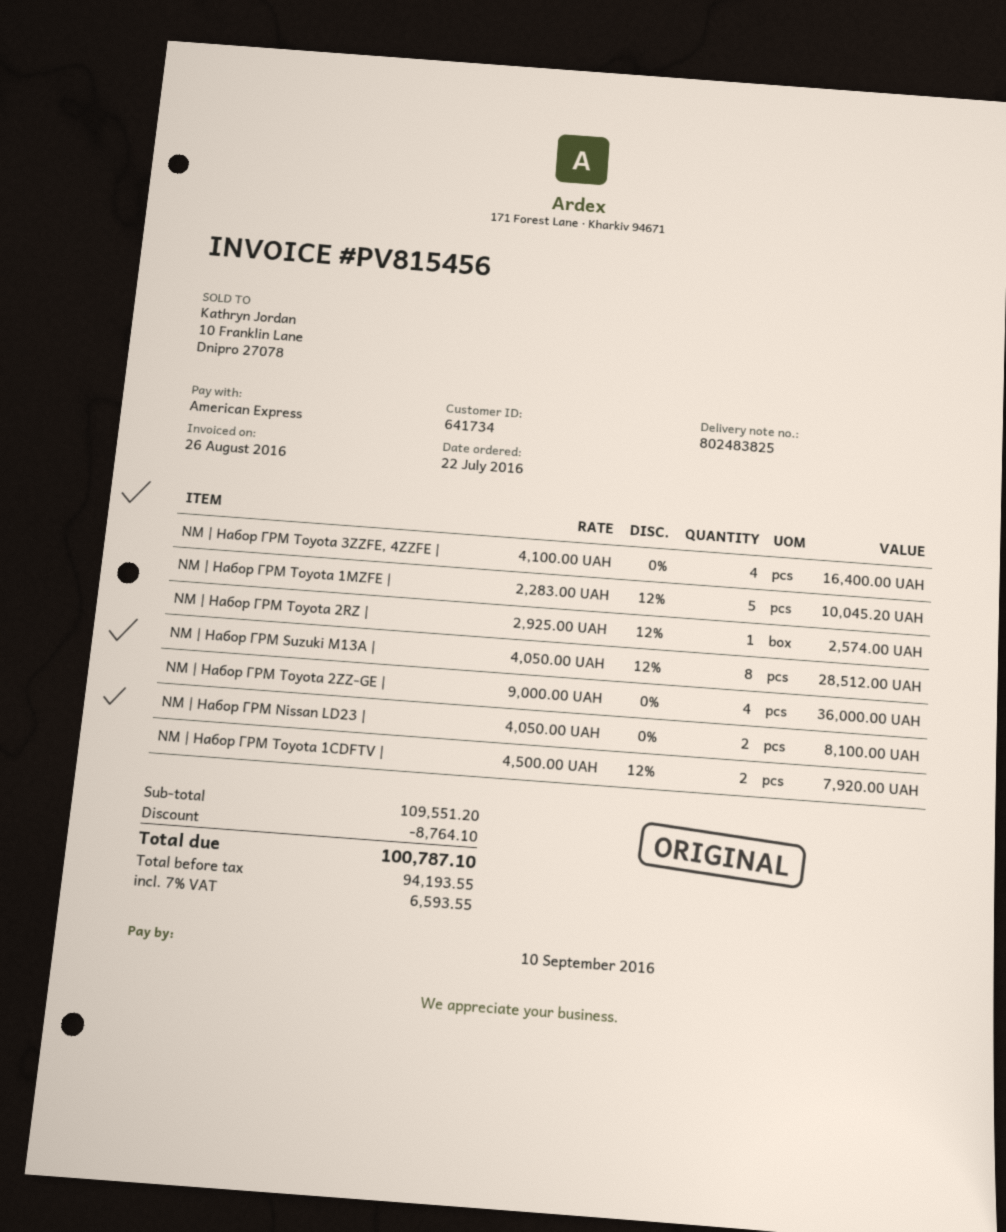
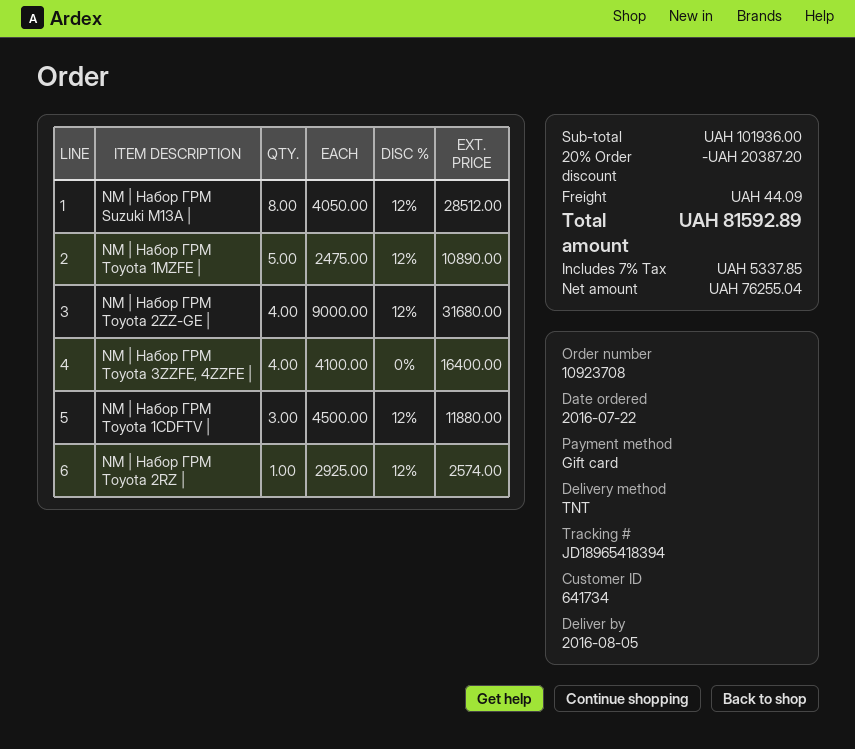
payment method: American Express -> gift card
NM | Набор ГРМ Toyota 1MZFE |: 5 x 2283.00 - 12% = 10045.20 -> 5 x 2475.00 - 12% = 10890.00
NM | Набор ГРМ Toyota 2ZZ-GE |: 4 x 9000.00 = 36000.00 -> 4 x 9000.00 - 12% = 31680.00
NM | Набор ГРМ Nissan LD23 |: 2 x 4050.00 = 8100.00 -> none
NM | Набор ГРМ Toyota 1CDFTV |: 2 x 4500.00 - 12% = 7920.00 -> 3 x 4500.00 - 12% = 11880.00
subtotal: 109551.20 -> 101936.00
discount: 8764.10 -> 20387.20
shipping: none -> 44.09
net: 94193.55 -> 76255.04
tax: 7% = 6593.55 -> 7% = 5337.85
total: 100787.10 -> 81592.89

